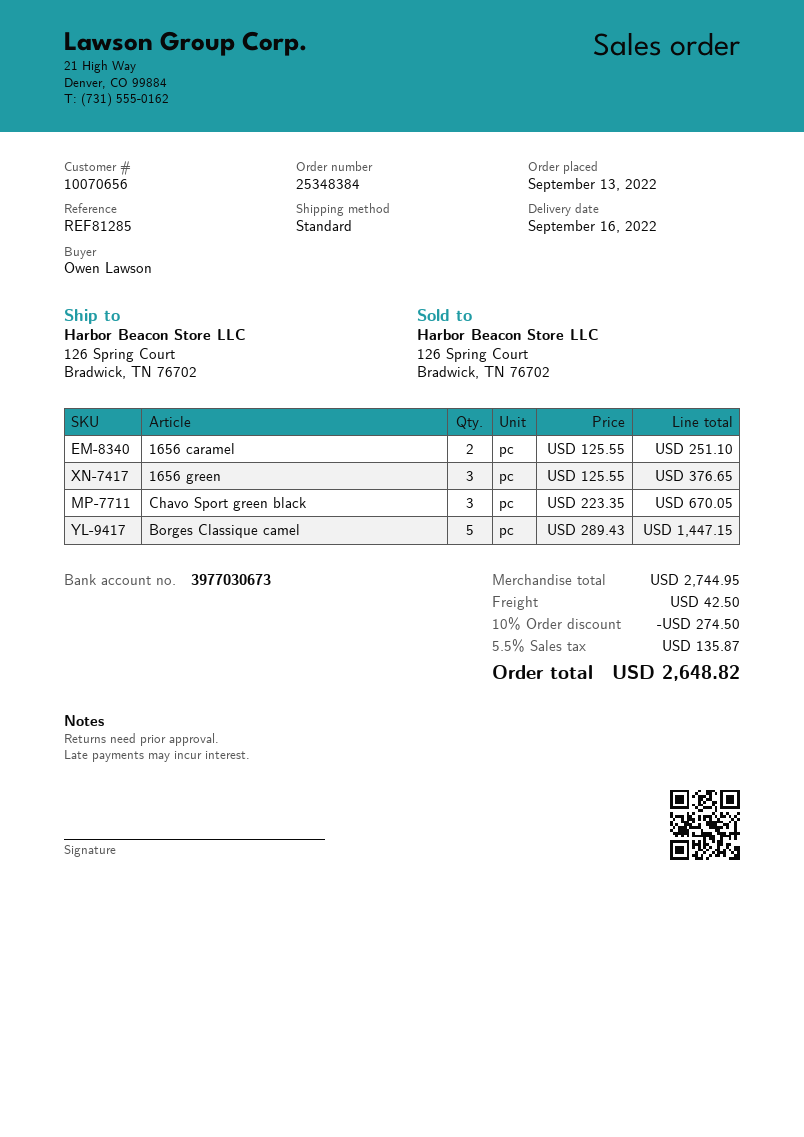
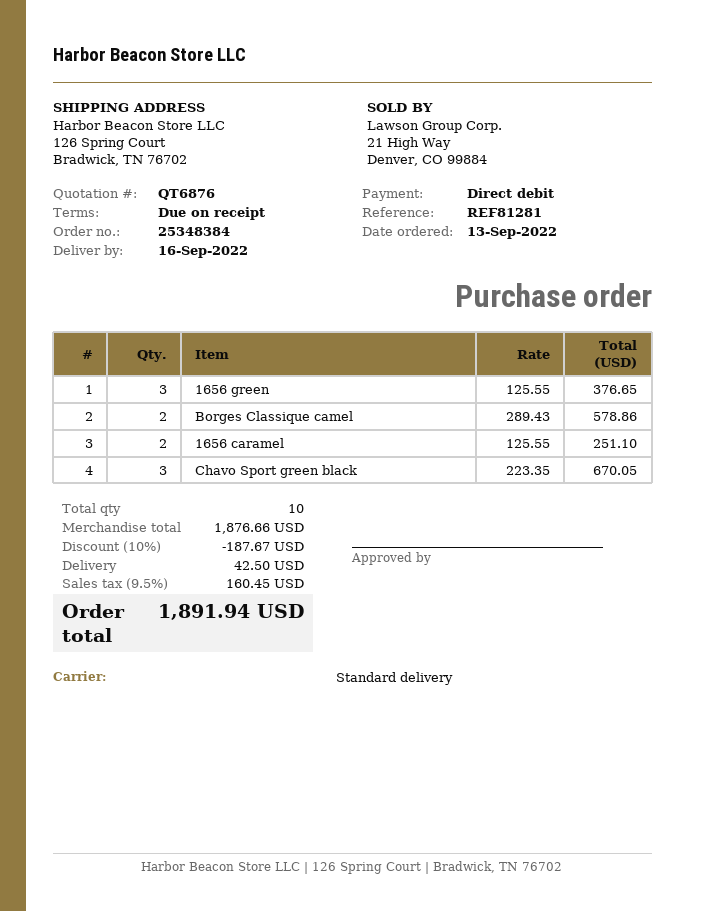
reference: REF81285 -> REF81281
Borges Classique camel: 5 x 289.43 = 1447.15 -> 2 x 289.43 = 578.86
subtotal: 2744.95 -> 1876.66
discount: 10% = 274.50 -> 10% = 187.67
tax: 5.5% = 135.87 -> 9.5% = 160.45
total: 2648.82 -> 1891.94

